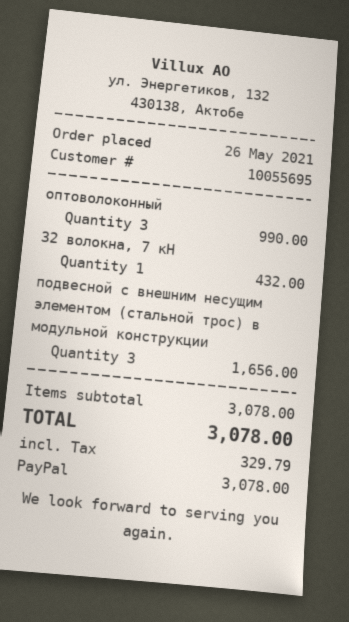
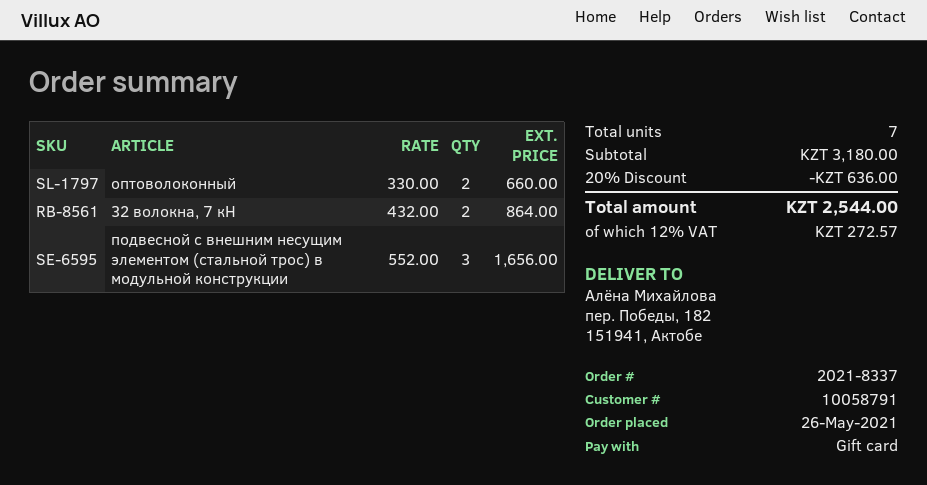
customer number: 10055695 -> 10058791
payment method: PayPal -> gift card
оптоволоконный: 3 for 990.00 -> 2 for 660.00
32 волокна, 7 кН: 1 for 432.00 -> 2 for 864.00
subtotal: 3078.00 -> 3180.00
discount: none -> 20% = 636.00
tax: 329.79 -> 272.57
total: 3078.00 -> 2544.00

